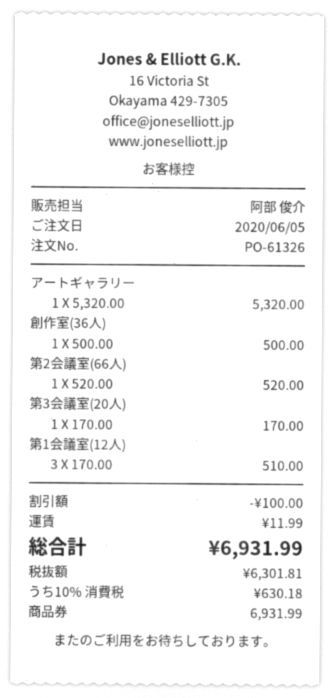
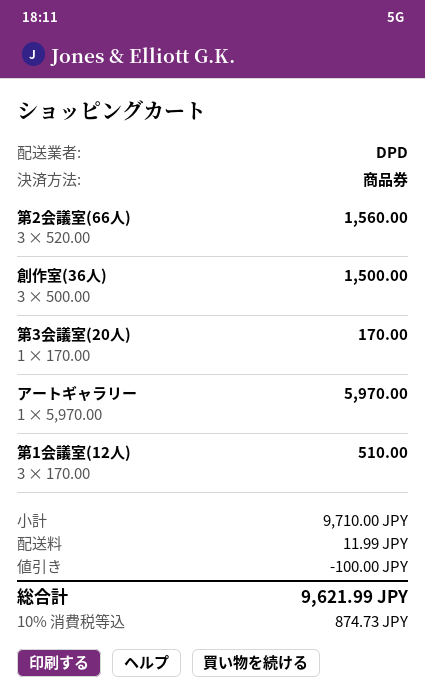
アートギャラリー: 1 x 5320.00 = 5320.00 -> 1 x 5970.00 = 5970.00
創作室(36人): 1 x 500.00 = 500.00 -> 3 x 500.00 = 1500.00
第2会議室(66人): 1 x 520.00 = 520.00 -> 3 x 520.00 = 1560.00
tax: 10% = 630.18 -> 10% = 874.73
total: 6931.99 -> 9621.99

